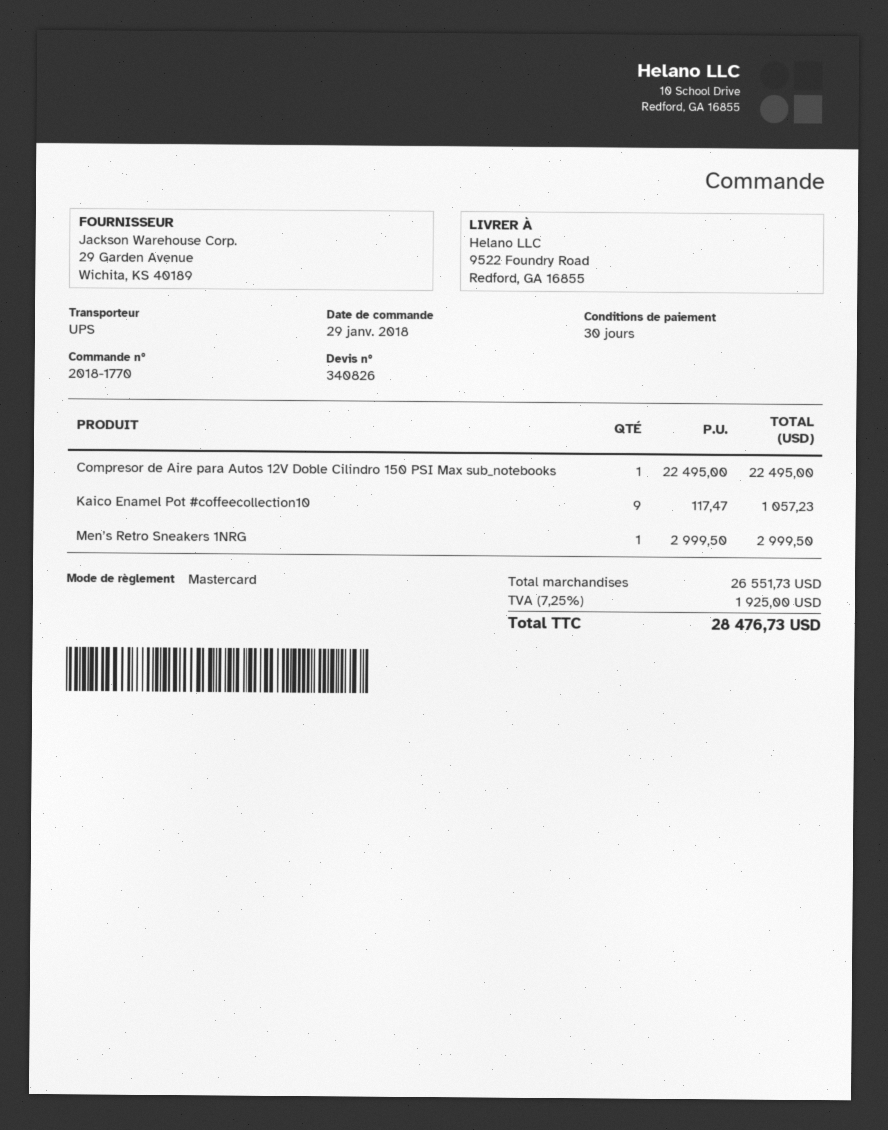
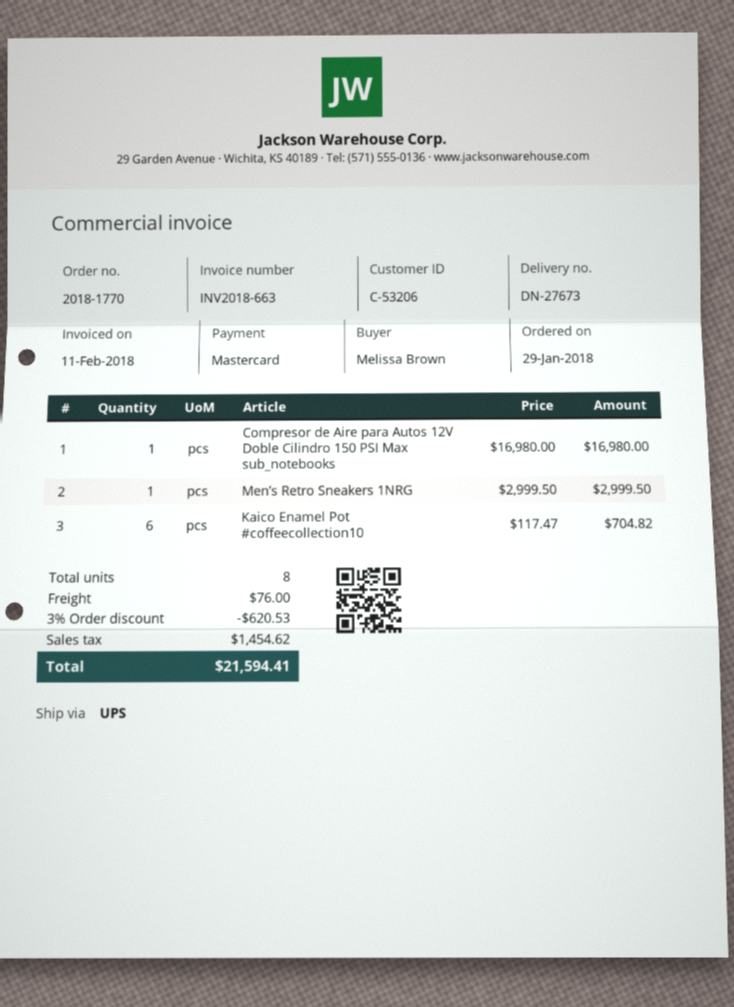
Compresor de Aire para Autos 12V Doble Cilindro 150 PSI Max sub_notebooks: 1 x 22495.00 = 22495.00 -> 1 x 16980.00 = 16980.00
Kaico Enamel Pot #coffeecollection10: 9 x 117.47 = 1057.23 -> 6 x 117.47 = 704.82
discount: none -> 3% = 620.53
shipping: none -> 76.00
tax: 1925.00 -> 1454.62
total: 28476.73 -> 21594.41

